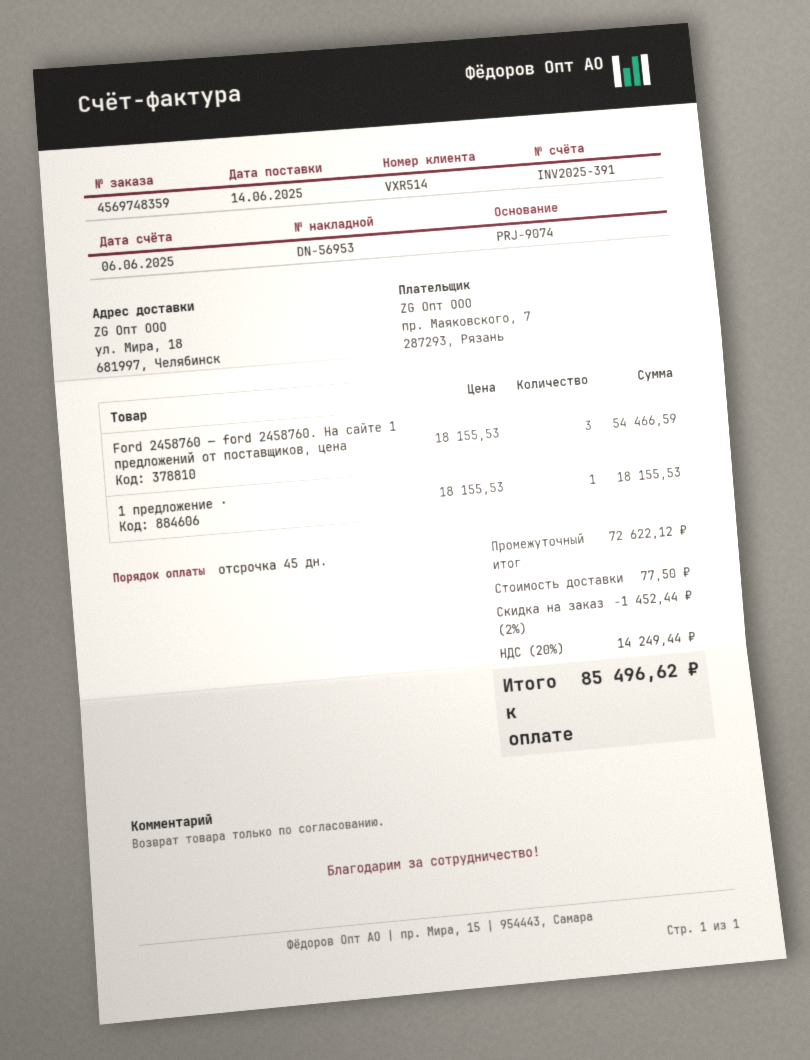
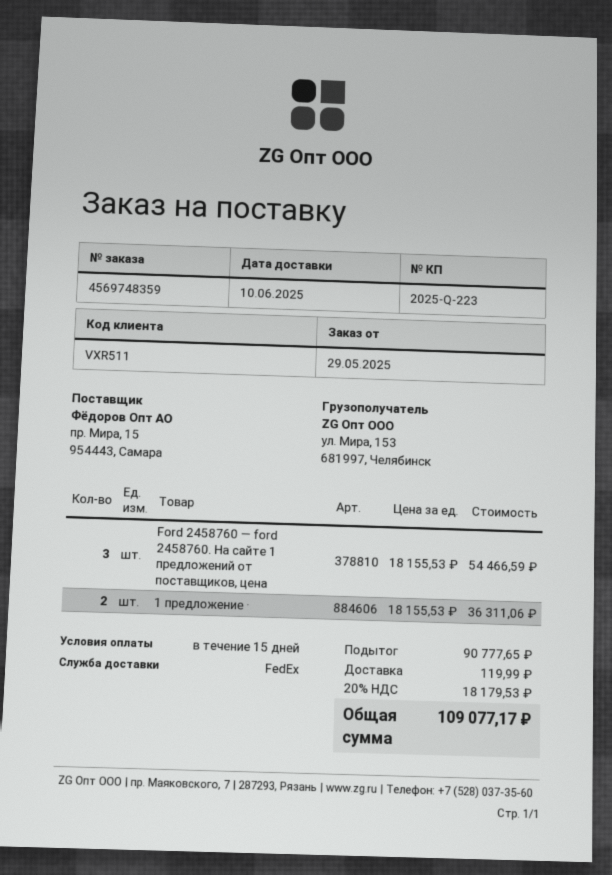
delivery date: 2025-06-14 -> 2025-06-10
payment terms: 45 days -> 15 days
customer number: VXR514 -> VXR511
ship to: ул. Мира, 18, 681997, Челябинск -> ул. Мира, 153, 681997, Челябинск
1 предложение ·: 1 x 18155.53 = 18155.53 -> 2 x 18155.53 = 36311.06
subtotal: 72622.12 -> 90777.65
discount: 2% = 1452.44 -> none
shipping: 77.50 -> 119.99
tax: 20% = 14249.44 -> 20% = 18179.53
total: 85496.62 -> 109077.17

